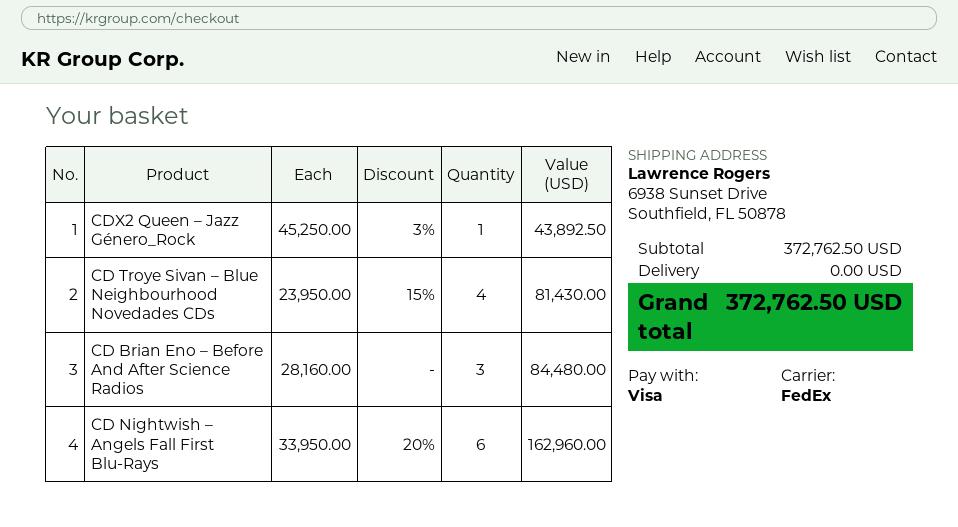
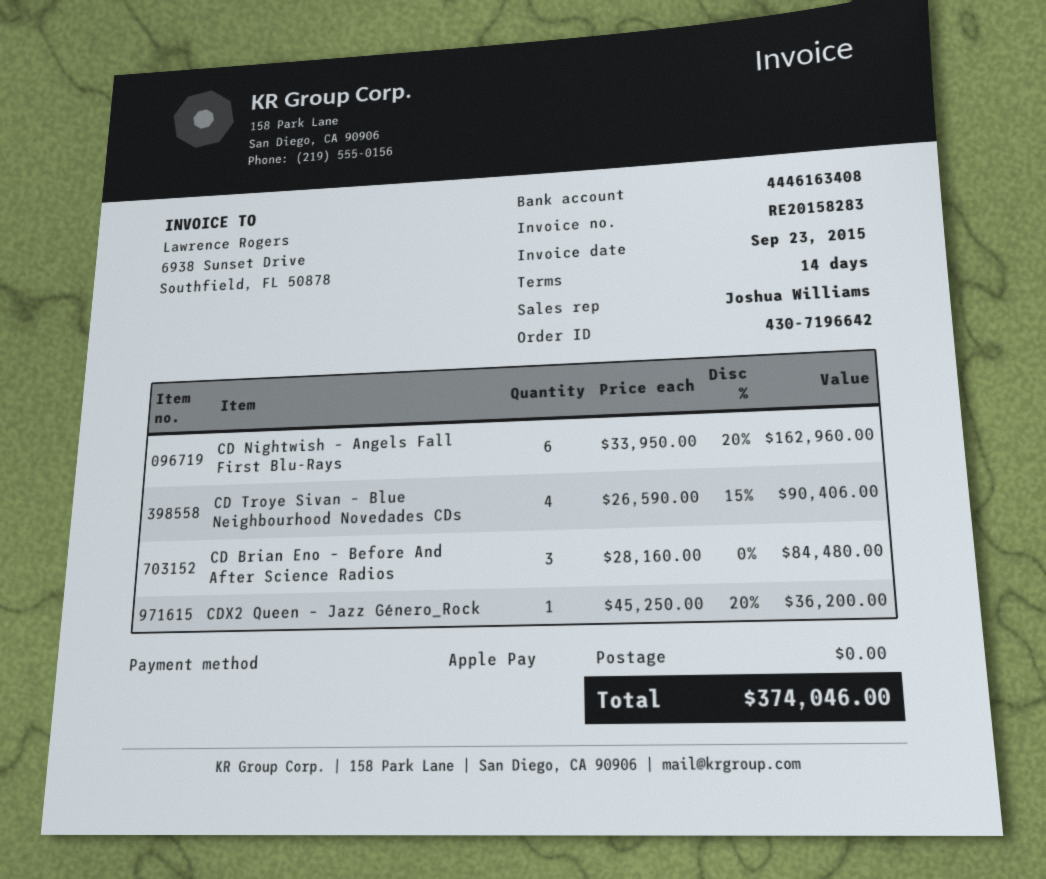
payment method: Visa -> Apple Pay
CDX2 Queen – Jazz Género_Rock: 1 x 45250.00 - 3% = 43892.50 -> 1 x 45250.00 - 20% = 36200.00
CD Troye Sivan – Blue Neighbourhood Novedades CDs: 4 x 23950.00 - 15% = 81430.00 -> 4 x 26590.00 - 15% = 90406.00
total: 372762.50 -> 374046.00

